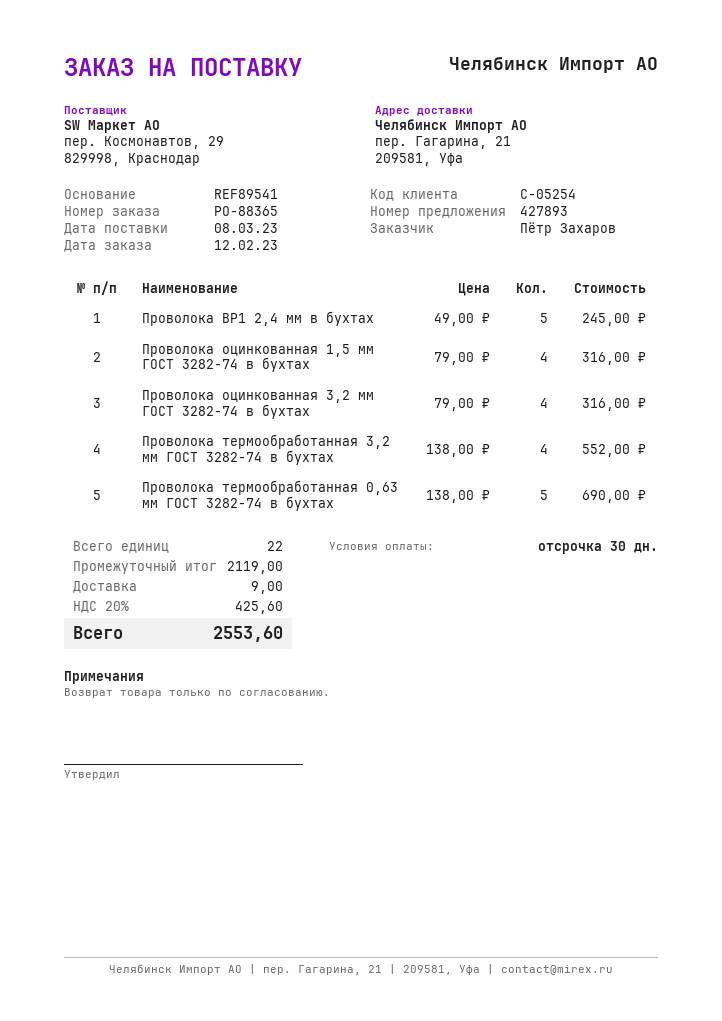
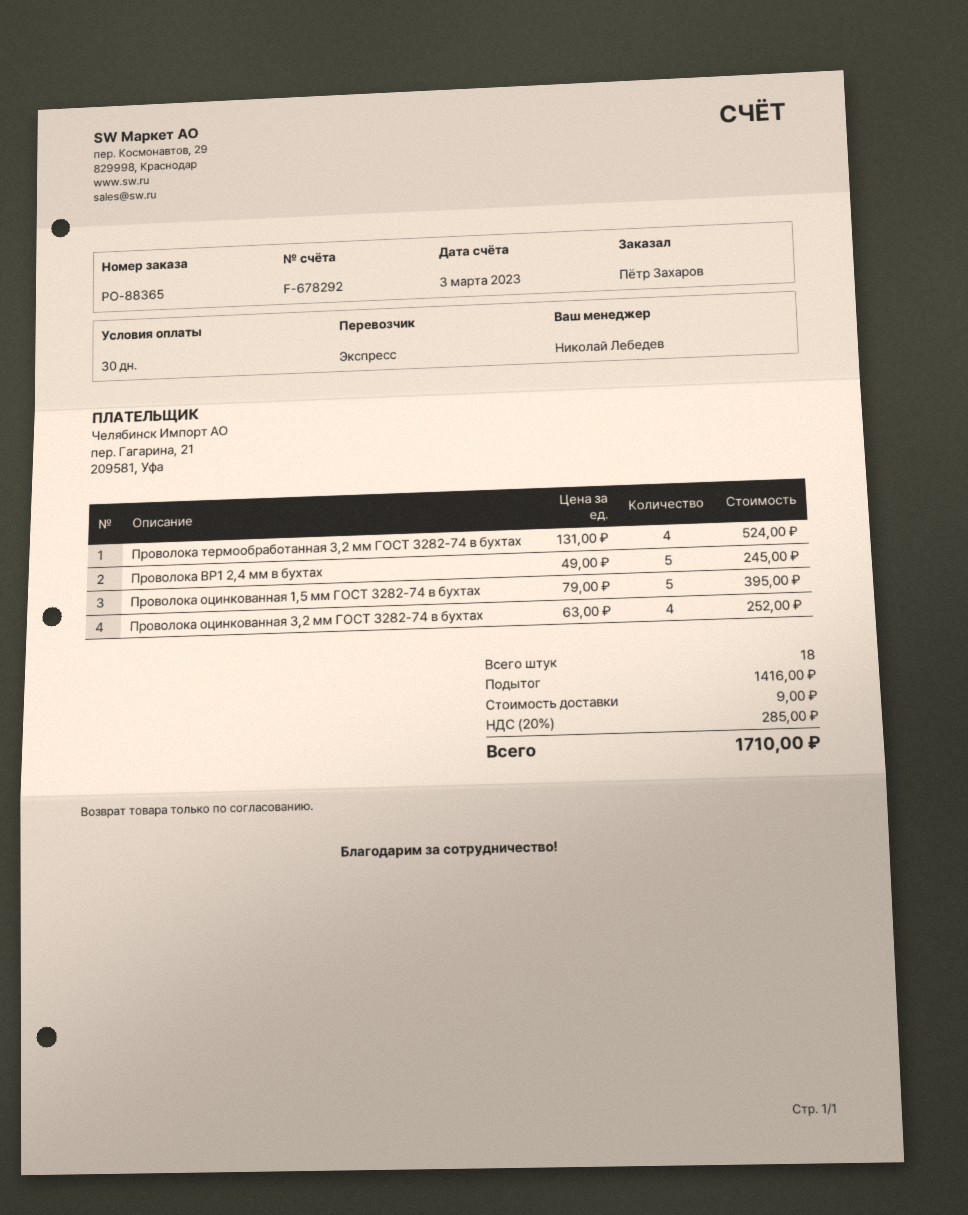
Проволока оцинкованная 1,5 мм ГОСТ 3282-74 в бухтах: 4 x 79.00 = 316.00 -> 5 x 79.00 = 395.00
Проволока оцинкованная 3,2 мм ГОСТ 3282-74 в бухтах: 4 x 79.00 = 316.00 -> 4 x 63.00 = 252.00
Проволока термообработанная 3,2 мм ГОСТ 3282-74 в бухтах: 4 x 138.00 = 552.00 -> 4 x 131.00 = 524.00
Проволока термообработанная 0,63 мм ГОСТ 3282-74 в бухтах: 5 x 138.00 = 690.00 -> none
total quantity: 22 -> 18
subtotal: 2119.00 -> 1416.00
tax: 20% = 425.60 -> 20% = 285.00
total: 2553.60 -> 1710.00

